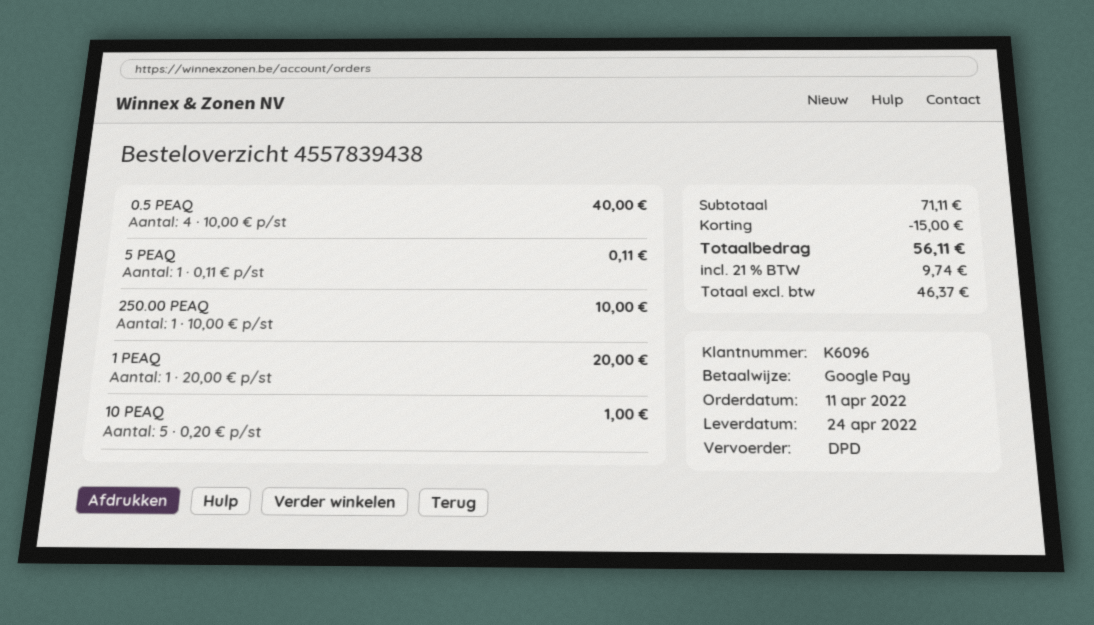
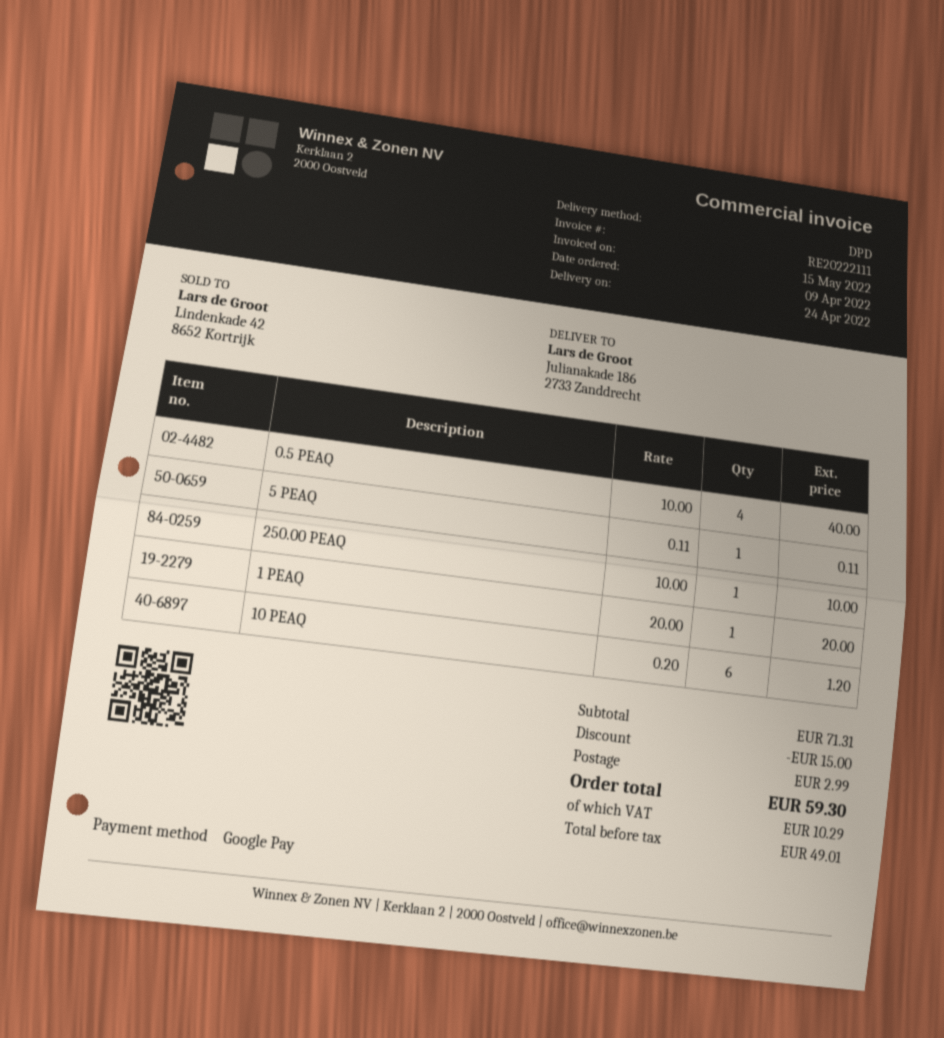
order date: 2022-04-11 -> 2022-04-09
10 PEAQ: 5 x 0.20 = 1.00 -> 6 x 0.20 = 1.20
subtotal: 71.11 -> 71.31
shipping: none -> 2.99
net: 46.37 -> 49.01
tax: 9.74 -> 10.29
total: 56.11 -> 59.30

